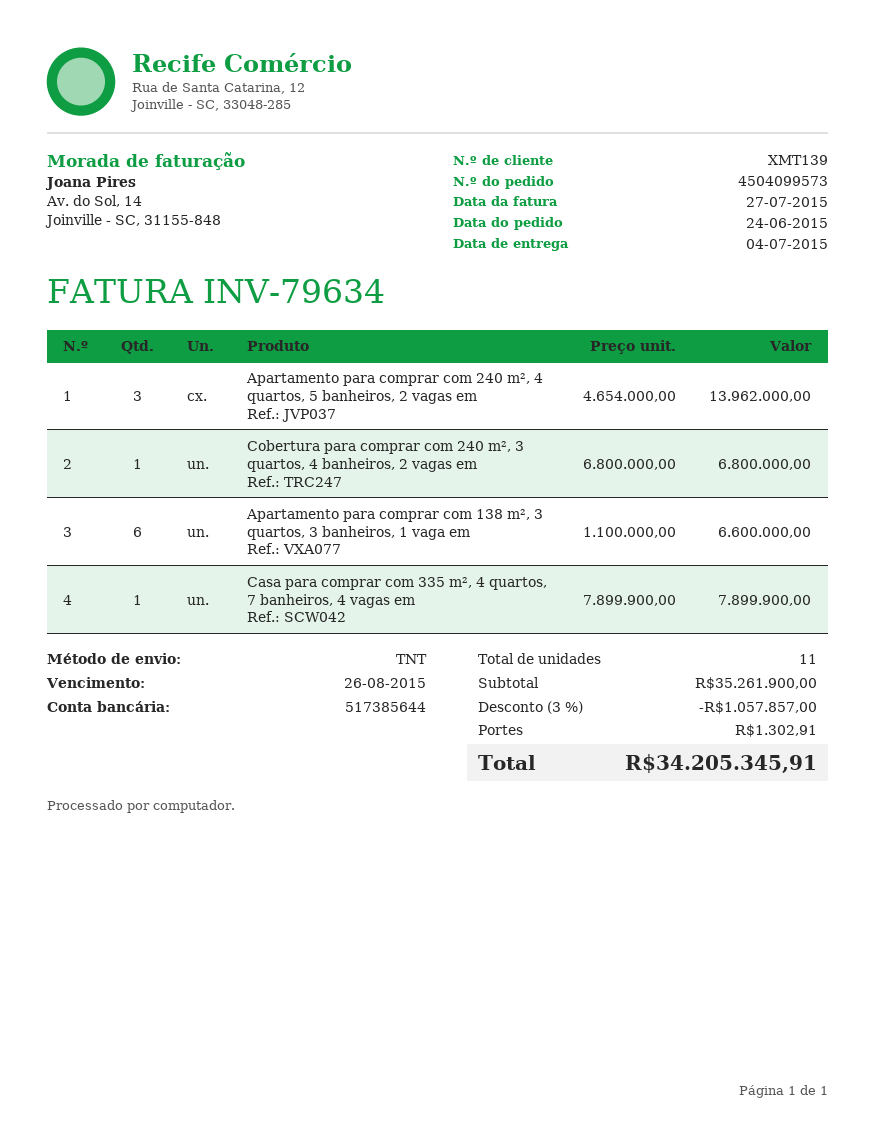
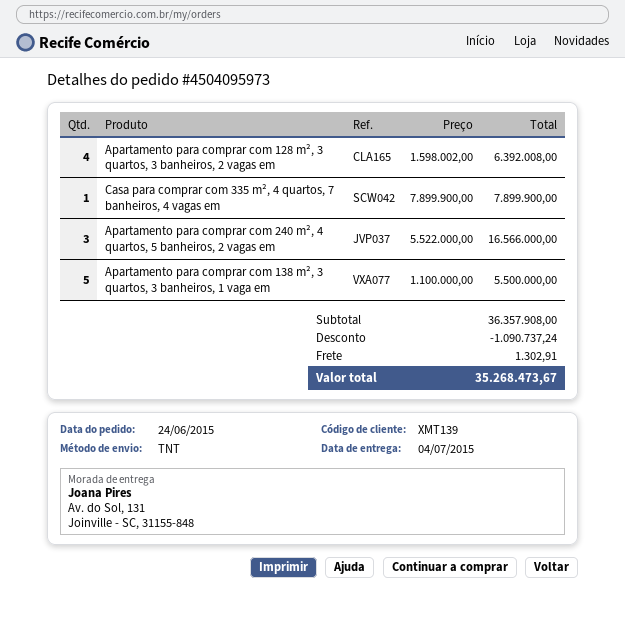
order number: 4504099573 -> 4504095973
Apartamento para comprar com 240 m², 4 quartos, 5 banheiros, 2 vagas em: 3 x 4654000.00 = 13962000.00 -> 3 x 5522000.00 = 16566000.00
Cobertura para comprar com 240 m², 3 quartos, 4 banheiros, 2 vagas em: 1 x 6800000.00 = 6800000.00 -> none
Apartamento para comprar com 138 m², 3 quartos, 3 banheiros, 1 vaga em: 6 x 1100000.00 = 6600000.00 -> 5 x 1100000.00 = 5500000.00
Apartamento para comprar com 128 m², 3 quartos, 3 banheiros, 2 vagas em: none -> 4 x 1598002.00 = 6392008.00
subtotal: 35261900.00 -> 36357908.00
discount: 1057857.00 -> 1090737.24
total: 34205345.91 -> 35268473.67

